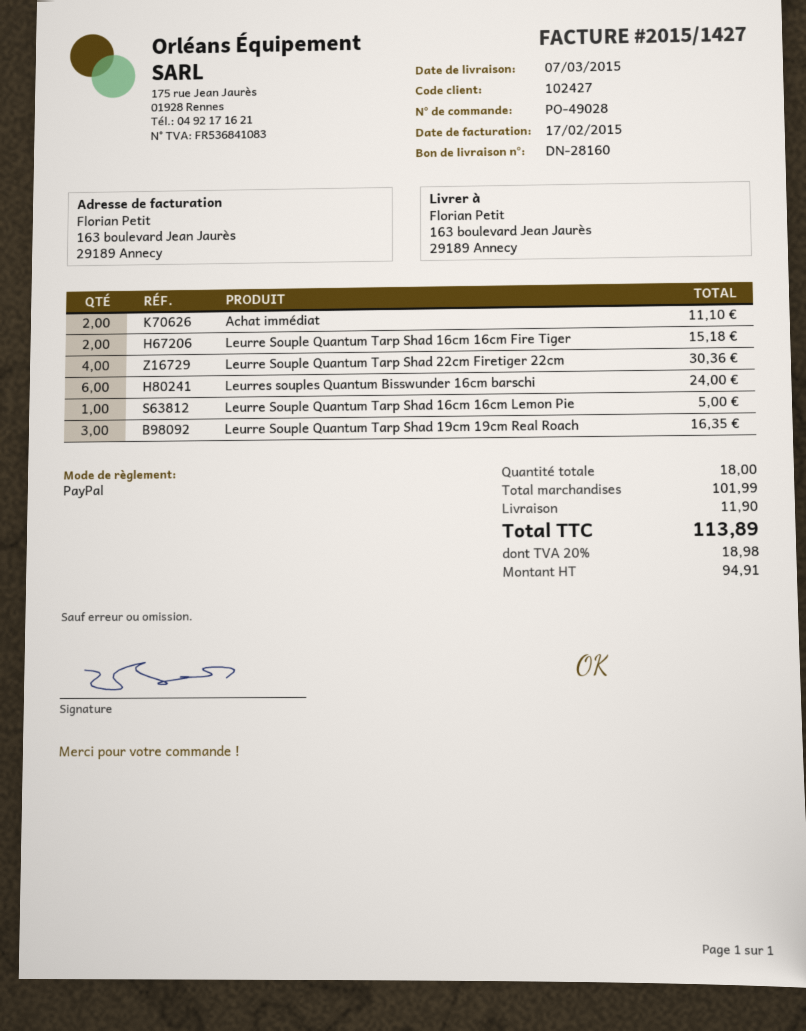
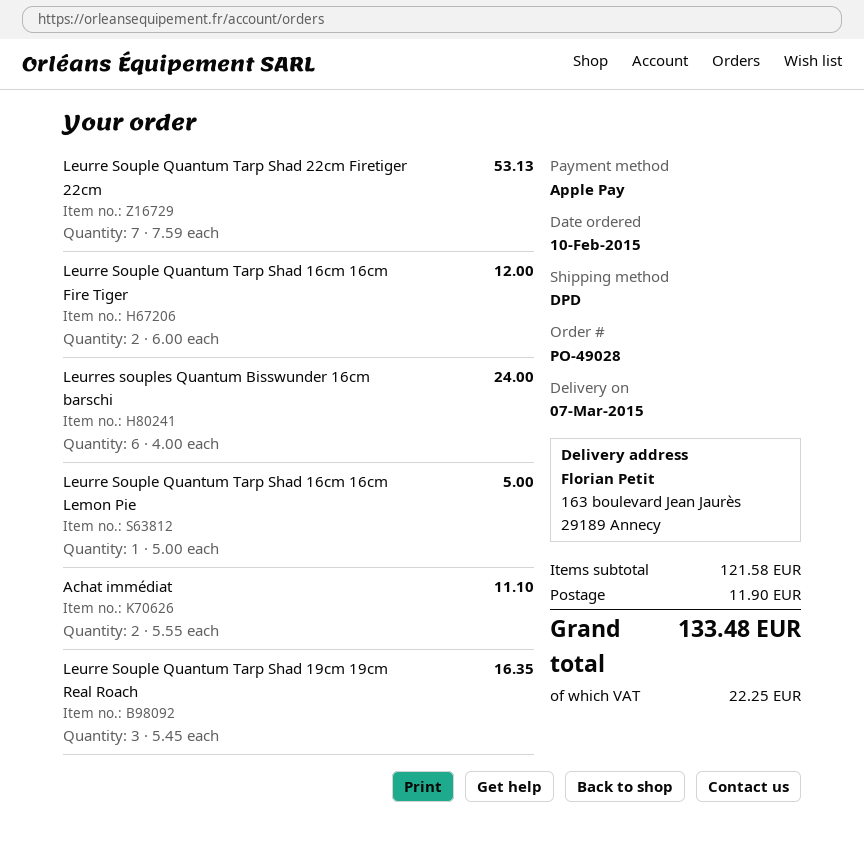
payment method: PayPal -> Apple Pay
Leurre Souple Quantum Tarp Shad 16cm 16cm Fire Tiger: 2 for 15.18 -> 2 for 12.00
Leurre Souple Quantum Tarp Shad 22cm Firetiger 22cm: 4 for 30.36 -> 7 for 53.13
subtotal: 101.99 -> 121.58
tax: 18.98 -> 22.25
total: 113.89 -> 133.48

